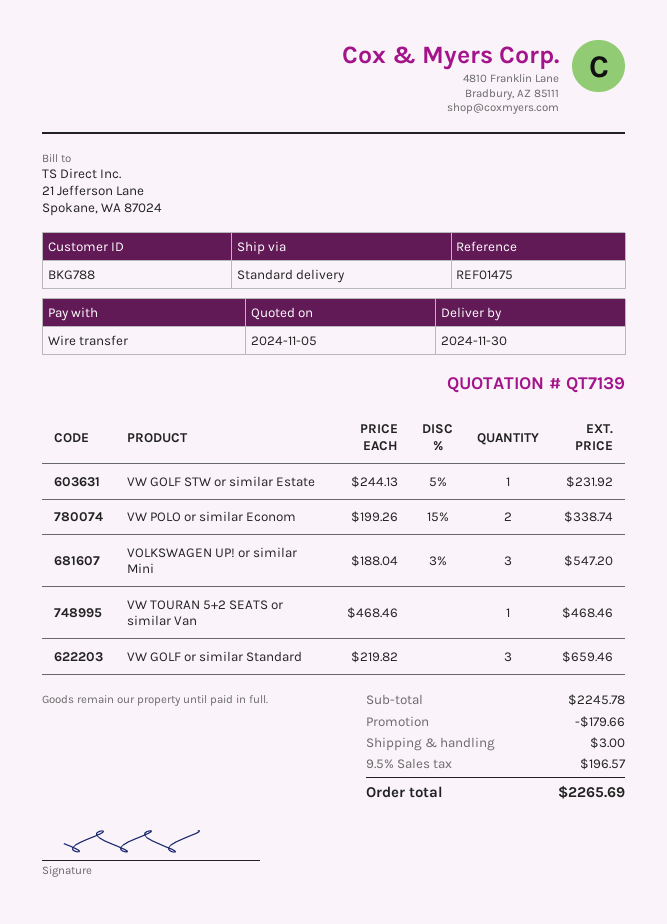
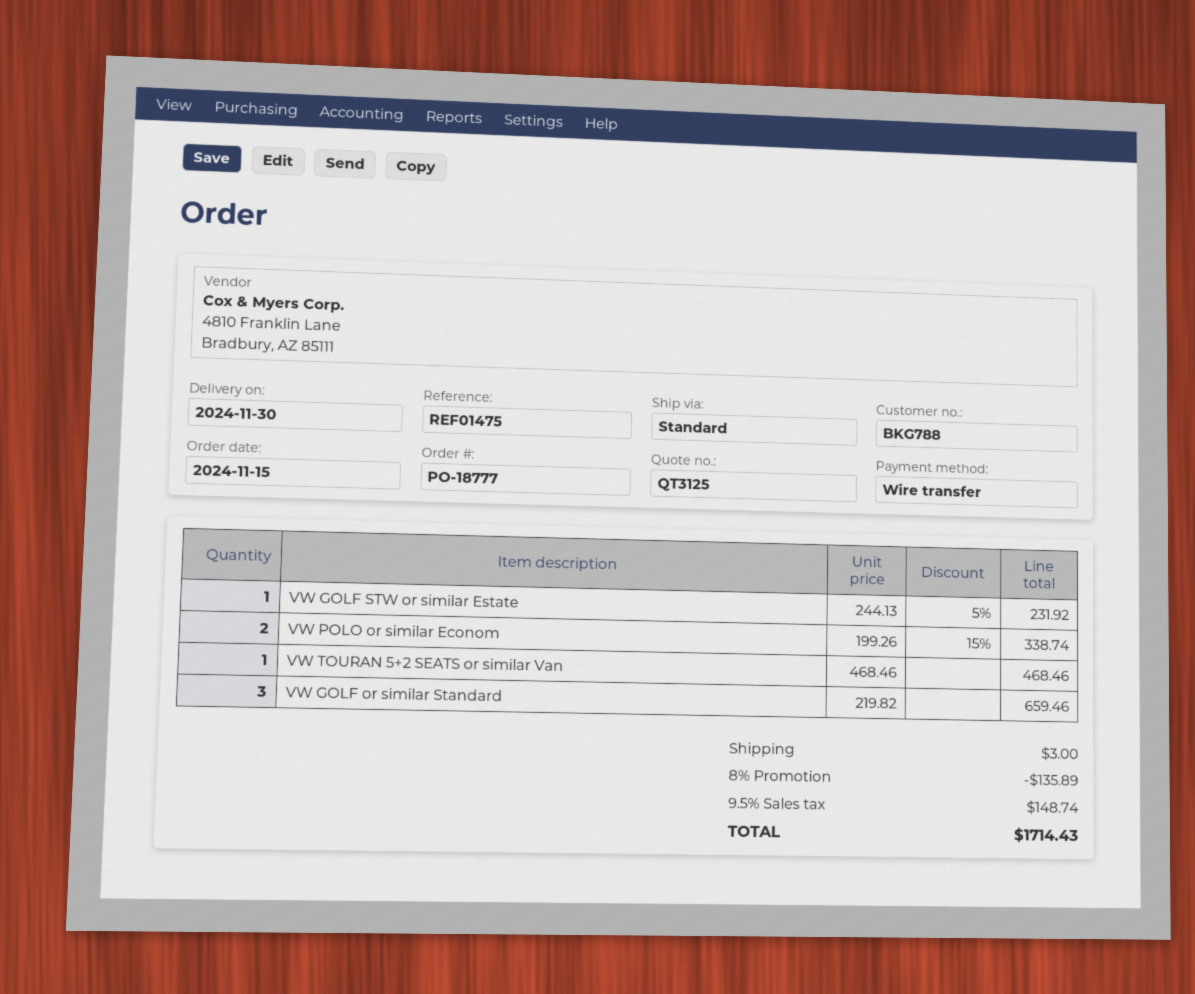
quote number: QT7139 -> QT3125
VOLKSWAGEN UP! or similar Mini: 3 x 188.04 - 3% = 547.20 -> none
discount: 179.66 -> 135.89
tax: 9.5% = 196.57 -> 9.5% = 148.74
total: 2265.69 -> 1714.43

